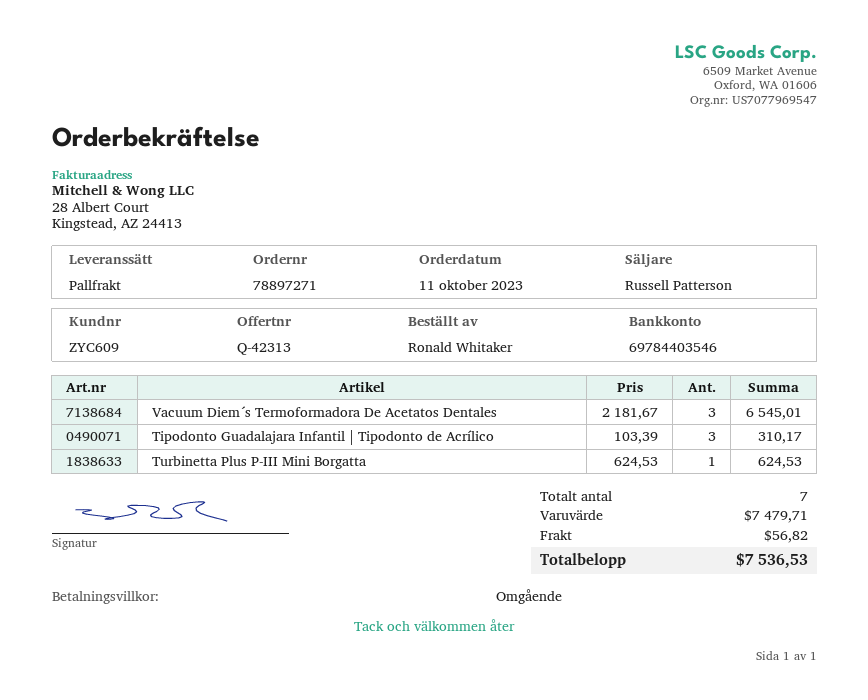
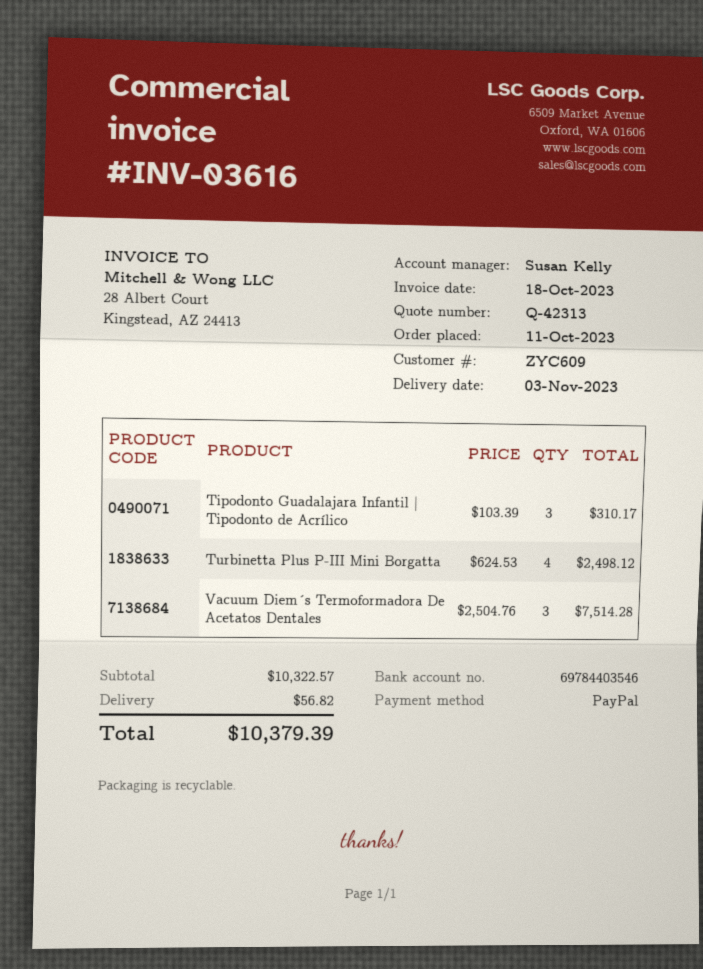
sales rep: Russell Patterson -> Susan Kelly
Vacuum Diem´s Termoformadora De Acetatos Dentales: 3 x 2181.67 = 6545.01 -> 3 x 2504.76 = 7514.28
Turbinetta Plus P-III Mini Borgatta: 1 x 624.53 = 624.53 -> 4 x 624.53 = 2498.12
subtotal: 7479.71 -> 10322.57
total: 7536.53 -> 10379.39

